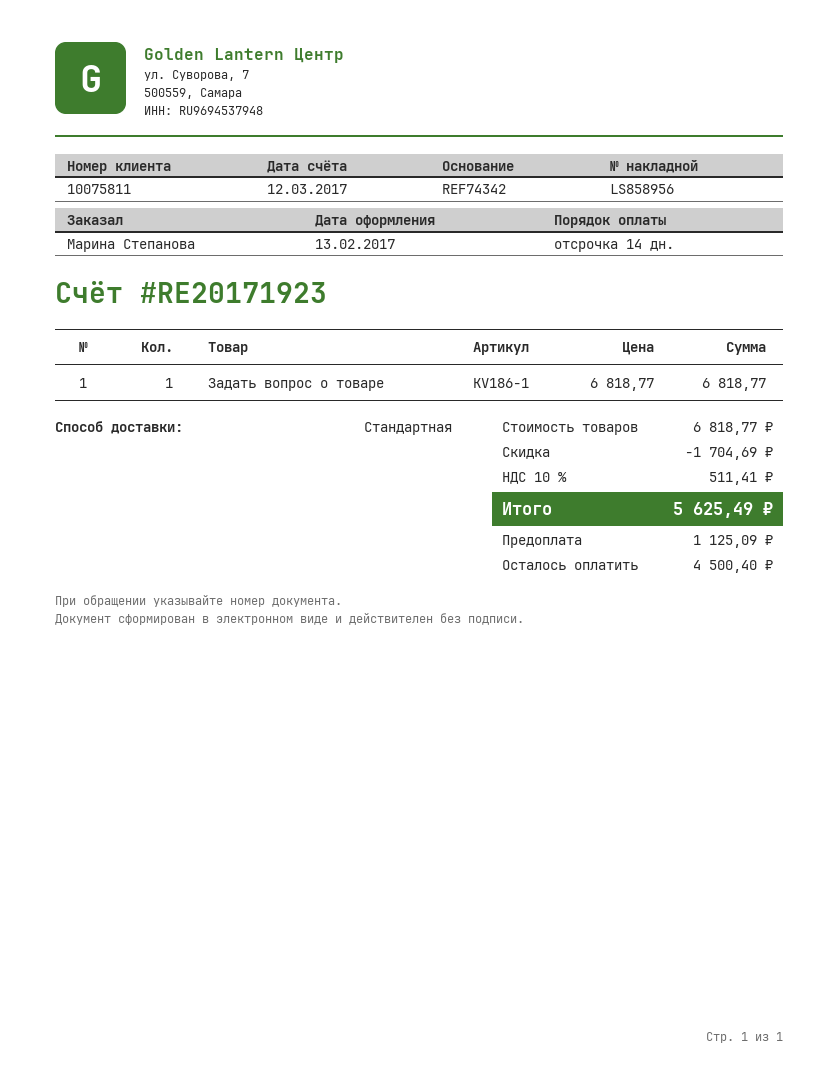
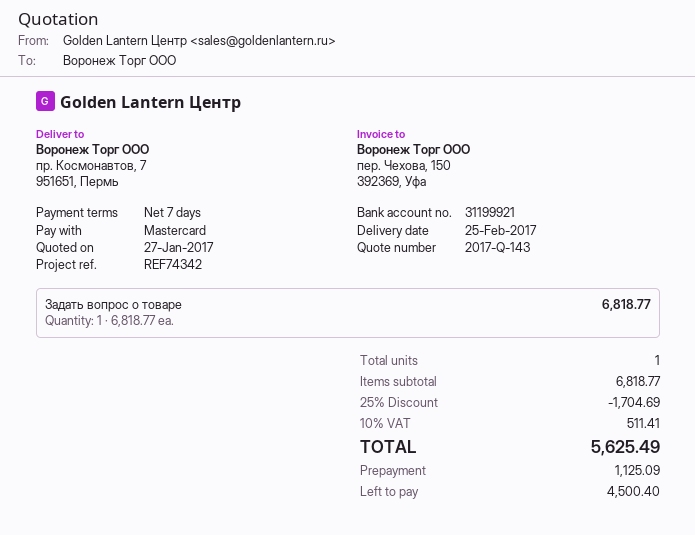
payment terms: 14 days -> 7 days

